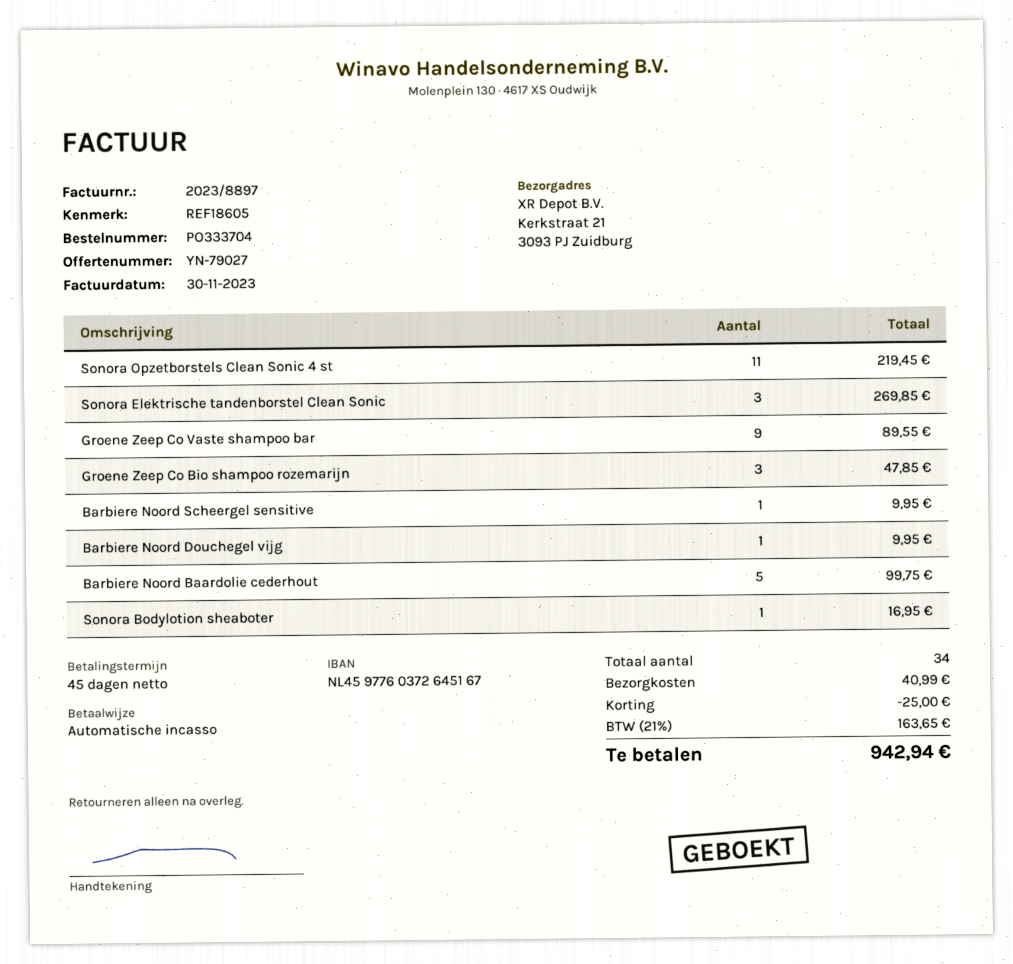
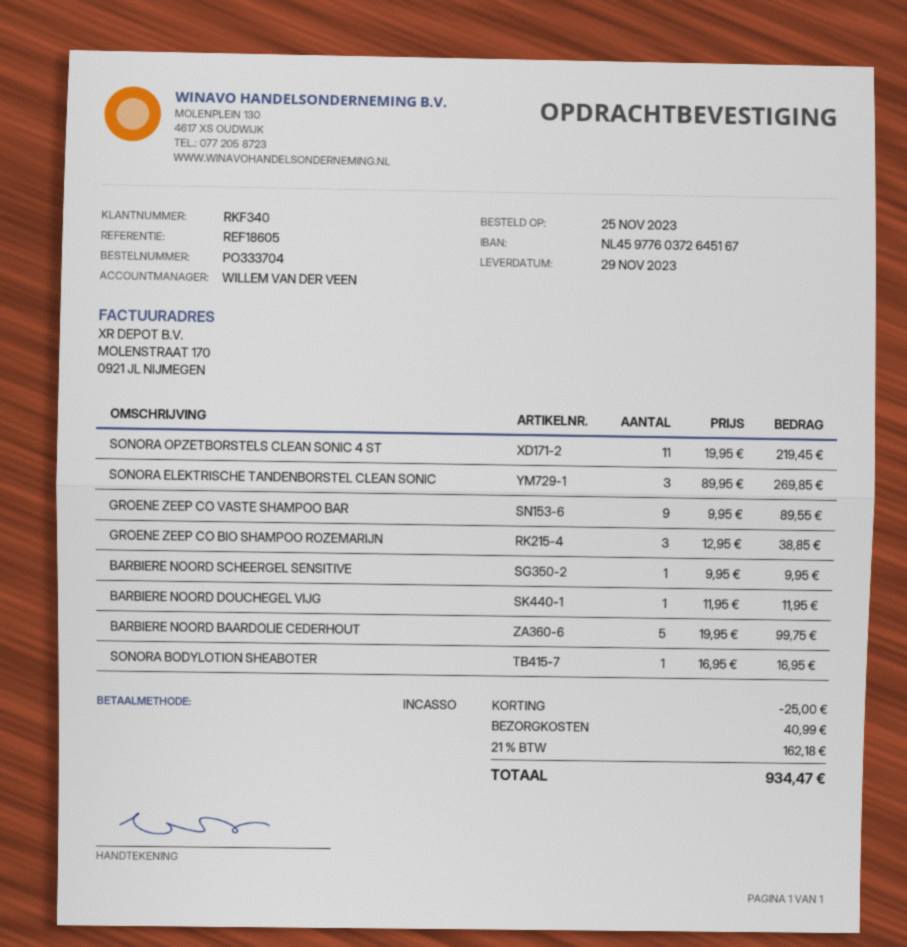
Groene Zeep Co Bio shampoo rozemarijn: 3 for 47.85 -> 3 for 38.85
Barbiere Noord Douchegel vijg: 1 for 9.95 -> 1 for 11.95
tax: 21% = 163.65 -> 21% = 162.18
total: 942.94 -> 934.47

